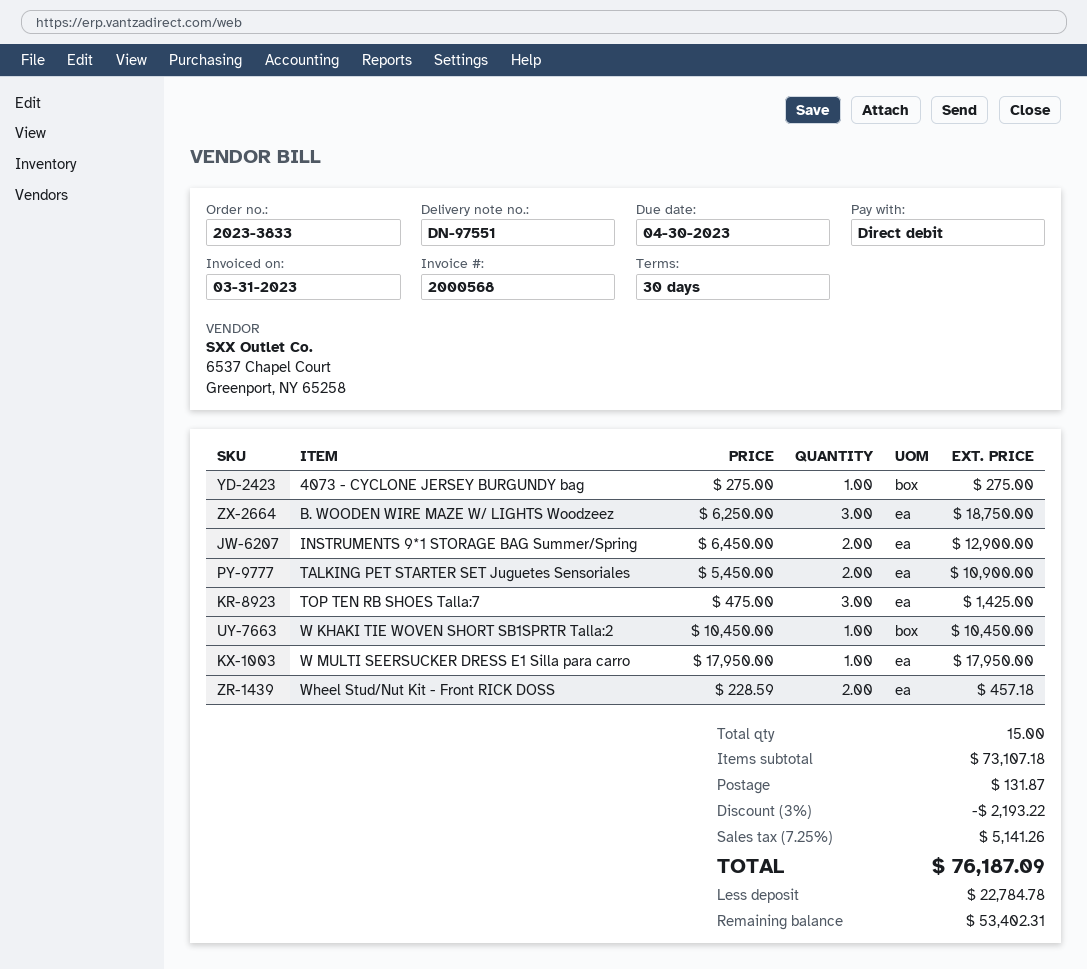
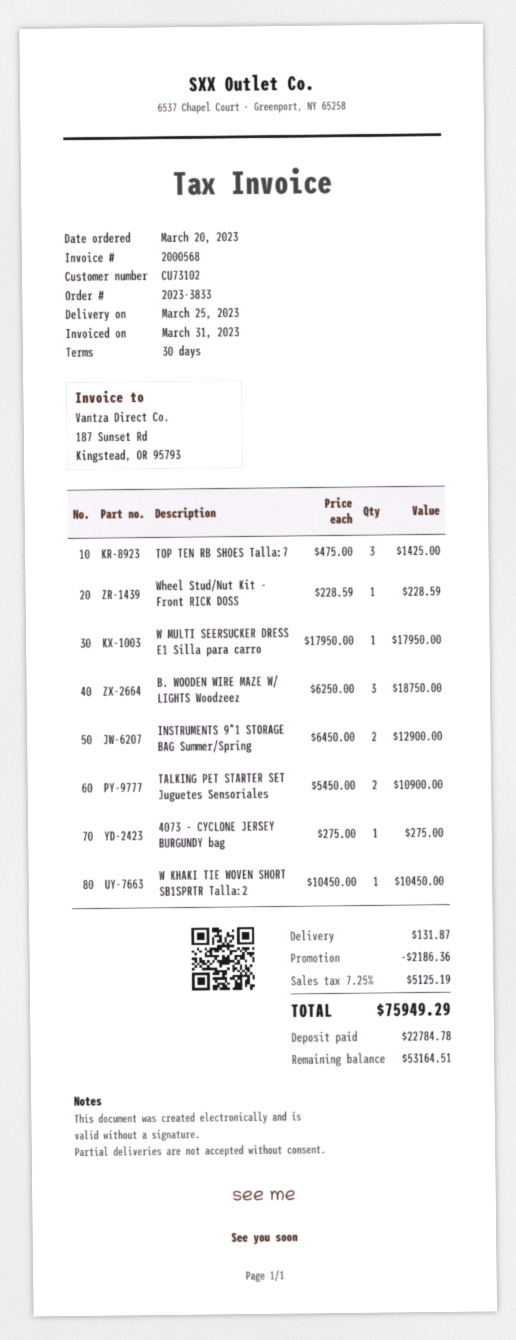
Wheel Stud/Nut Kit - Front RICK DOSS: 2 x 228.59 = 457.18 -> 1 x 228.59 = 228.59
discount: 2193.22 -> 2186.36
tax: 7.25% = 5141.26 -> 7.25% = 5125.19
total: 76187.09 -> 75949.29
balance: 53402.31 -> 53164.51

